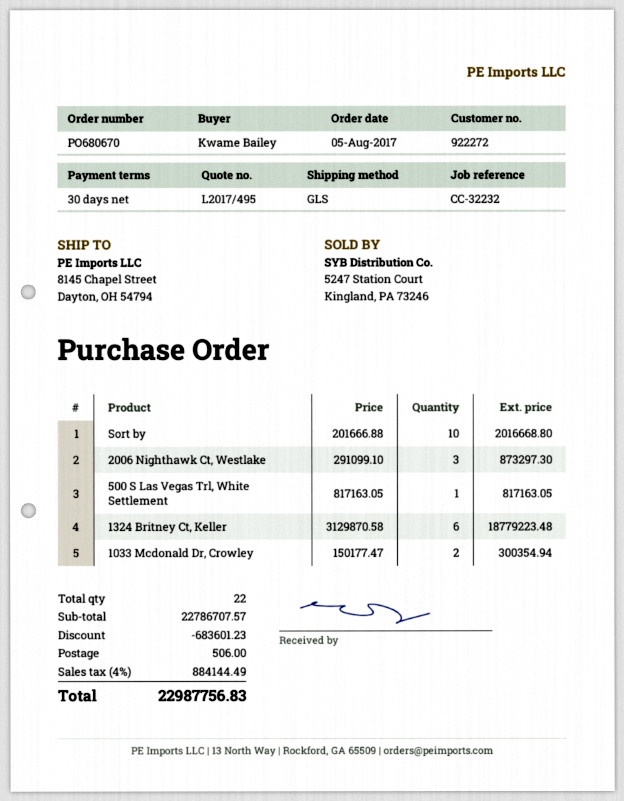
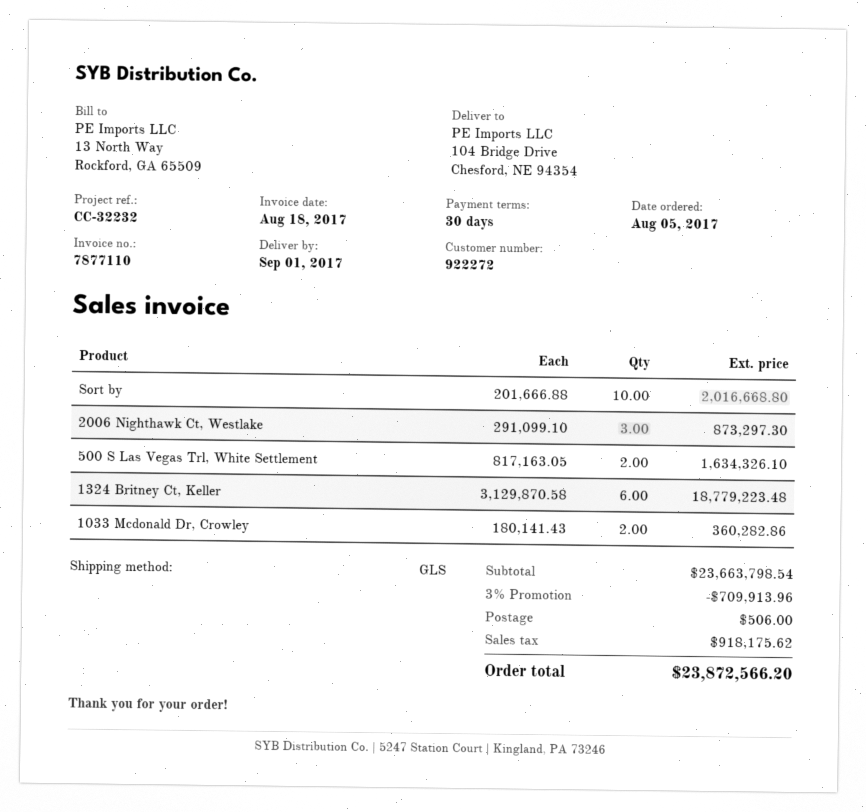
ship to: 8145 Chapel Street, Dayton, OH 54794 -> 104 Bridge Drive, Chesford, NE 94354
500 S Las Vegas Trl, White Settlement: 1 x 817163.05 = 817163.05 -> 2 x 817163.05 = 1634326.10
1033 Mcdonald Dr, Crowley: 2 x 150177.47 = 300354.94 -> 2 x 180141.43 = 360282.86
subtotal: 22786707.57 -> 23663798.54
discount: 683601.23 -> 709913.96
tax: 884144.49 -> 918175.62
total: 22987756.83 -> 23872566.20

